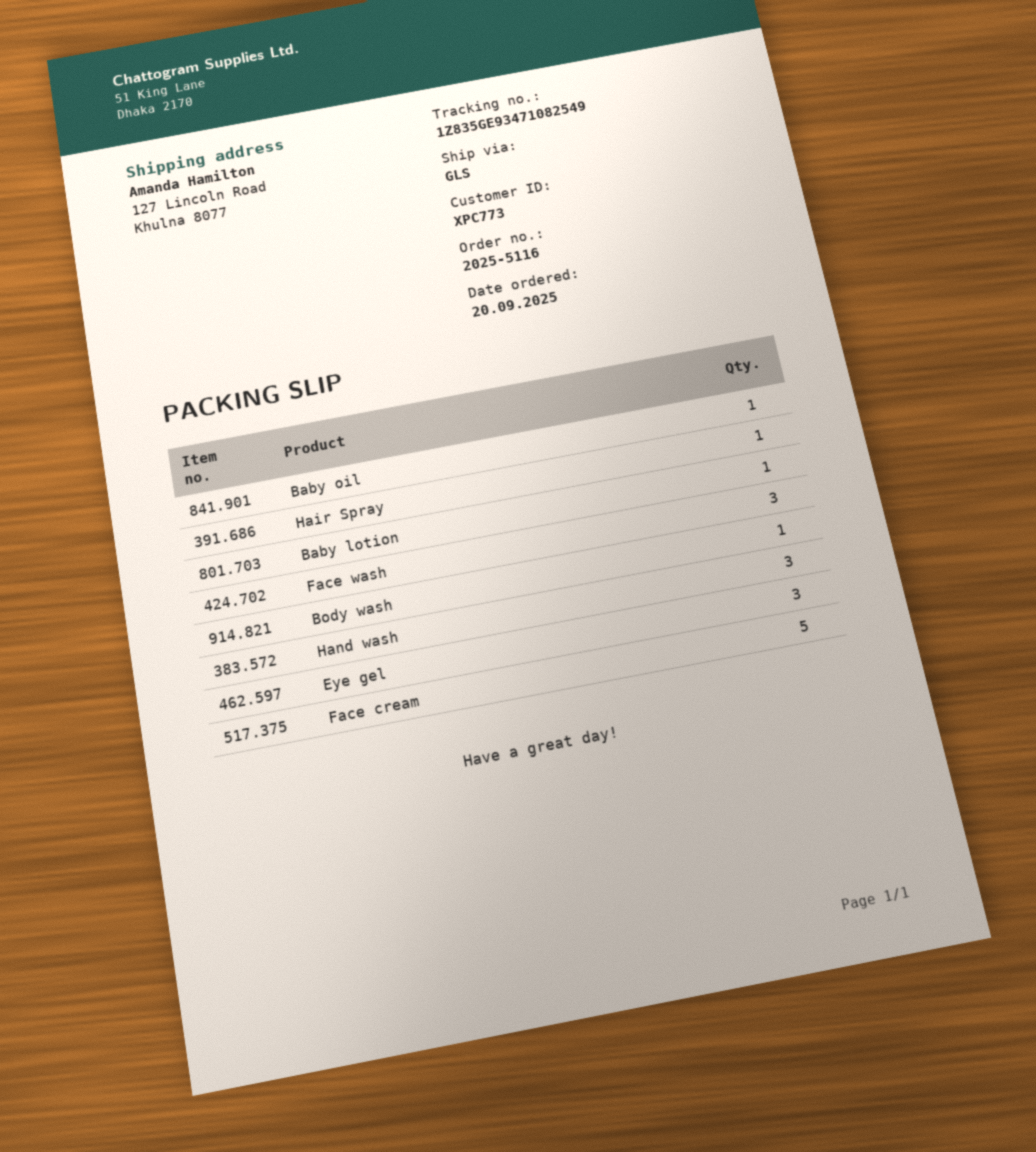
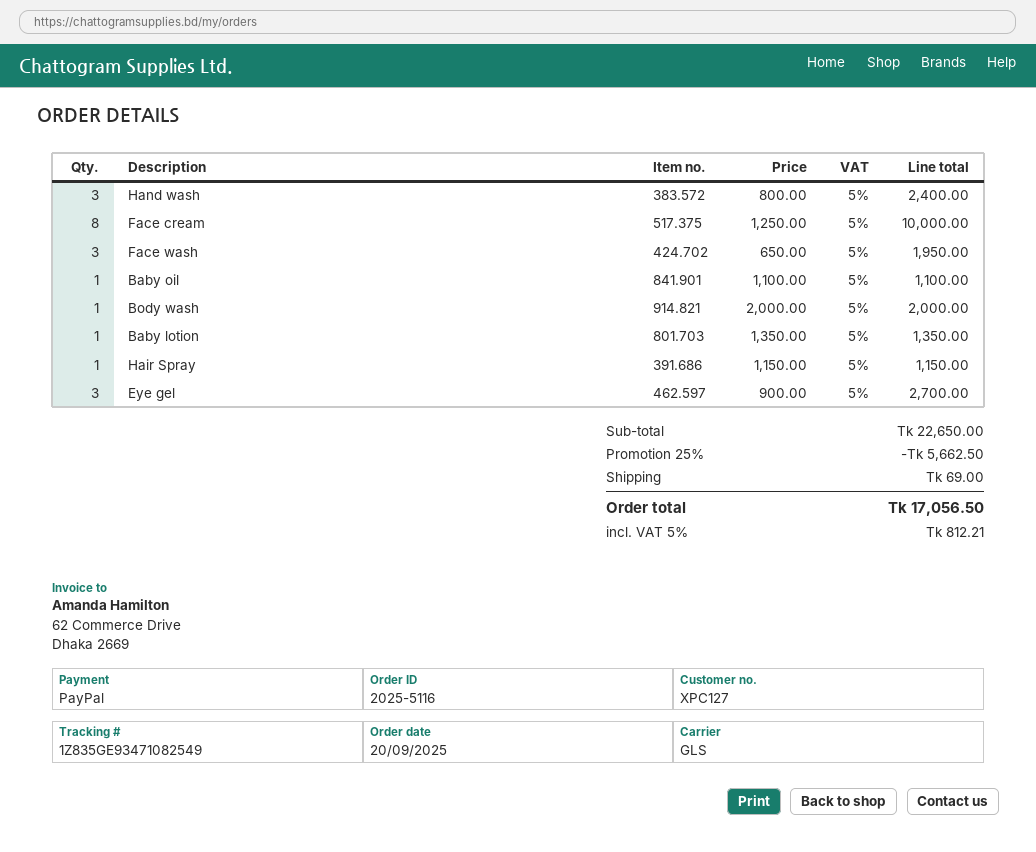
customer number: XPC773 -> XPC127
Face cream: 5 -> 8

